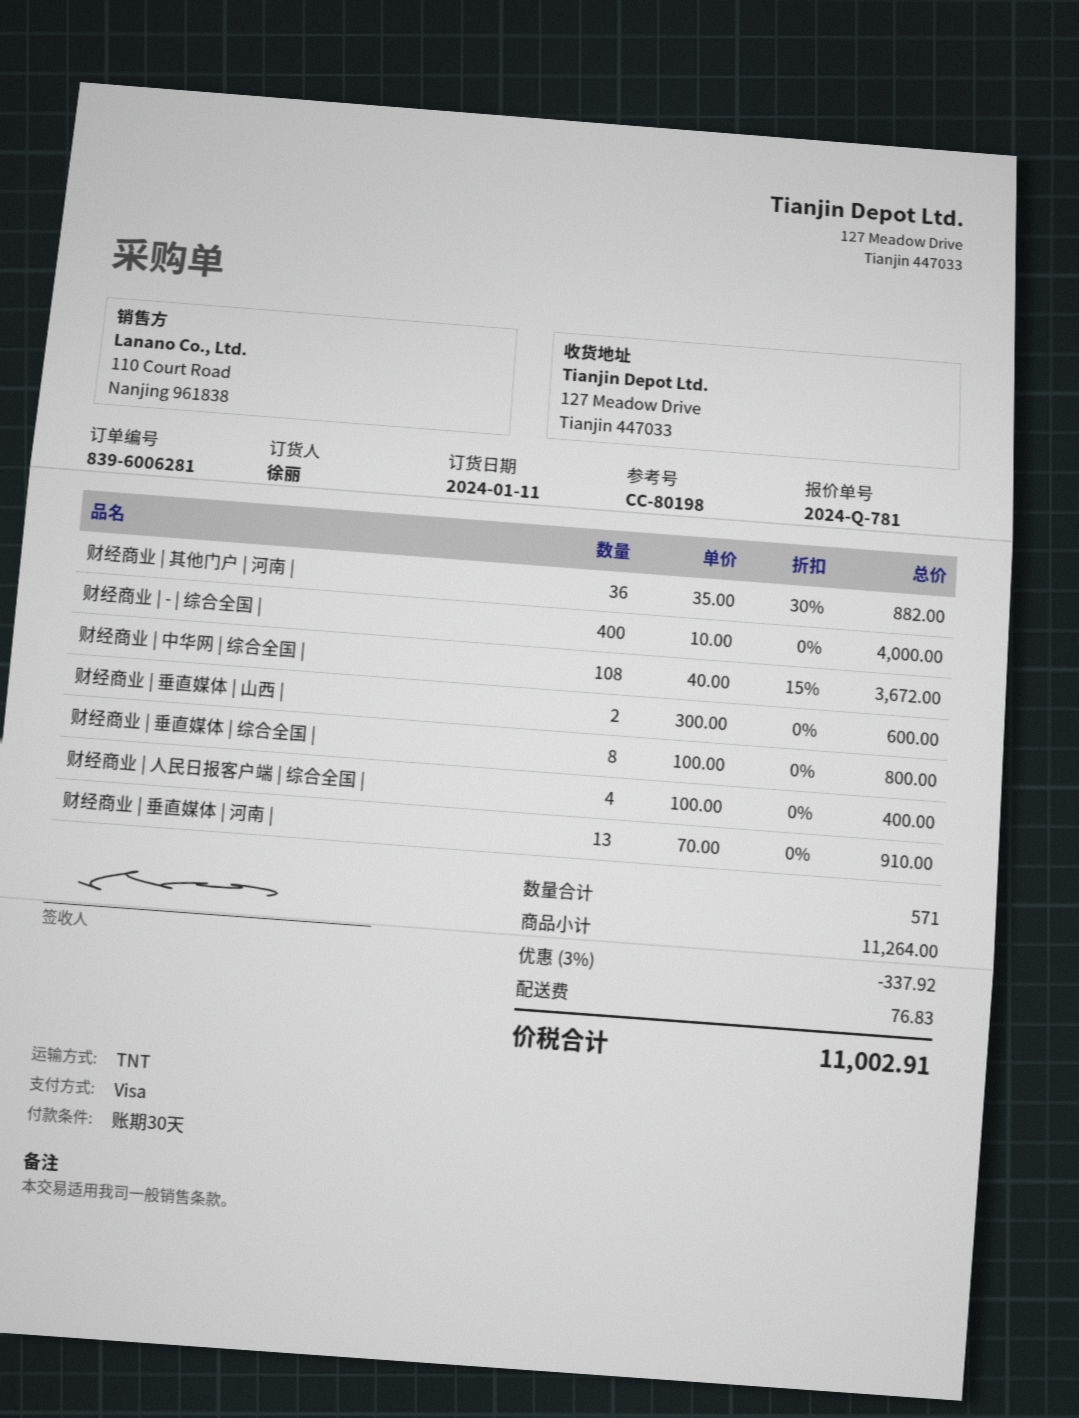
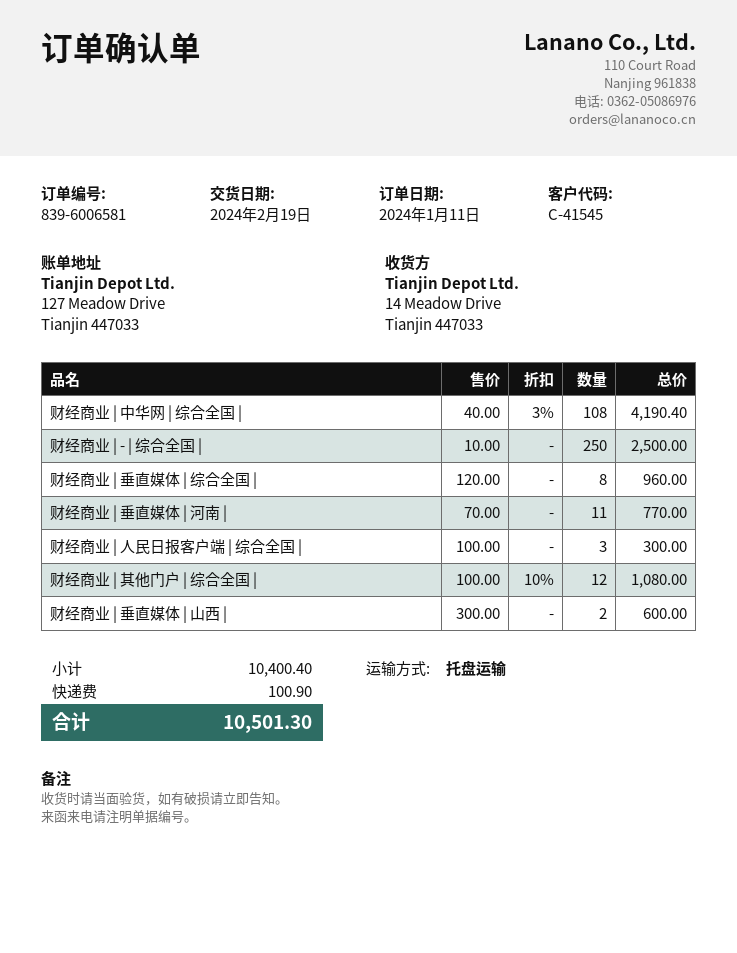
order number: 839-6006281 -> 839-6006581
shipping method: TNT -> pallet freight
ship to: 127 Meadow Drive, Tianjin 447033 -> 14 Meadow Drive, Tianjin 447033
财经商业 | 其他门户 | 河南 |: 36 x 35.00 - 30% = 882.00 -> none
财经商业 | - | 综合全国 |: 400 x 10.00 = 4000.00 -> 250 x 10.00 = 2500.00
财经商业 | 中华网 | 综合全国 |: 108 x 40.00 - 15% = 3672.00 -> 108 x 40.00 - 3% = 4190.40
财经商业 | 垂直媒体 | 综合全国 |: 8 x 100.00 = 800.00 -> 8 x 120.00 = 960.00
财经商业 | 人民日报客户端 | 综合全国 |: 4 x 100.00 = 400.00 -> 3 x 100.00 = 300.00
财经商业 | 垂直媒体 | 河南 |: 13 x 70.00 = 910.00 -> 11 x 70.00 = 770.00
财经商业 | 其他门户 | 综合全国 |: none -> 12 x 100.00 - 10% = 1080.00
subtotal: 11264.00 -> 10400.40
discount: 3% = 337.92 -> none
shipping: 76.83 -> 100.90
total: 11002.91 -> 10501.30

